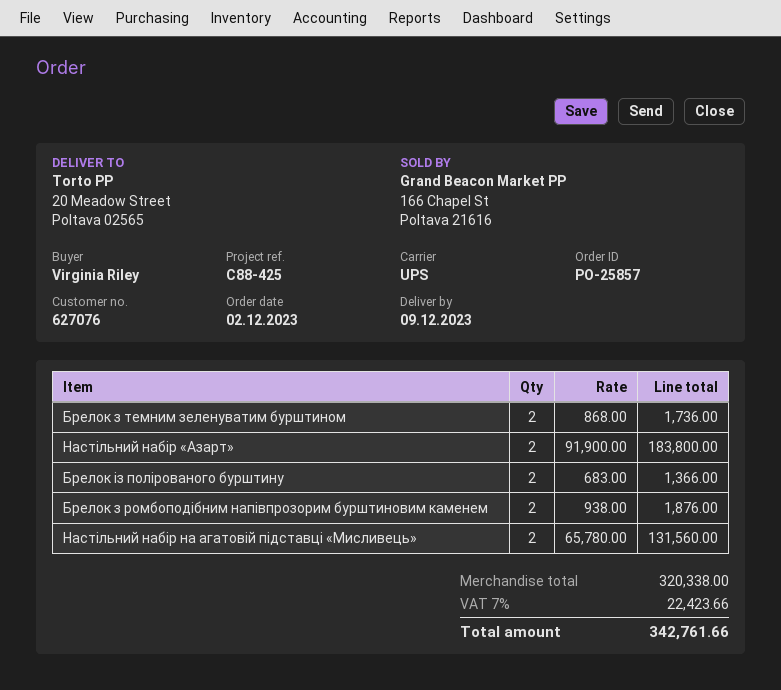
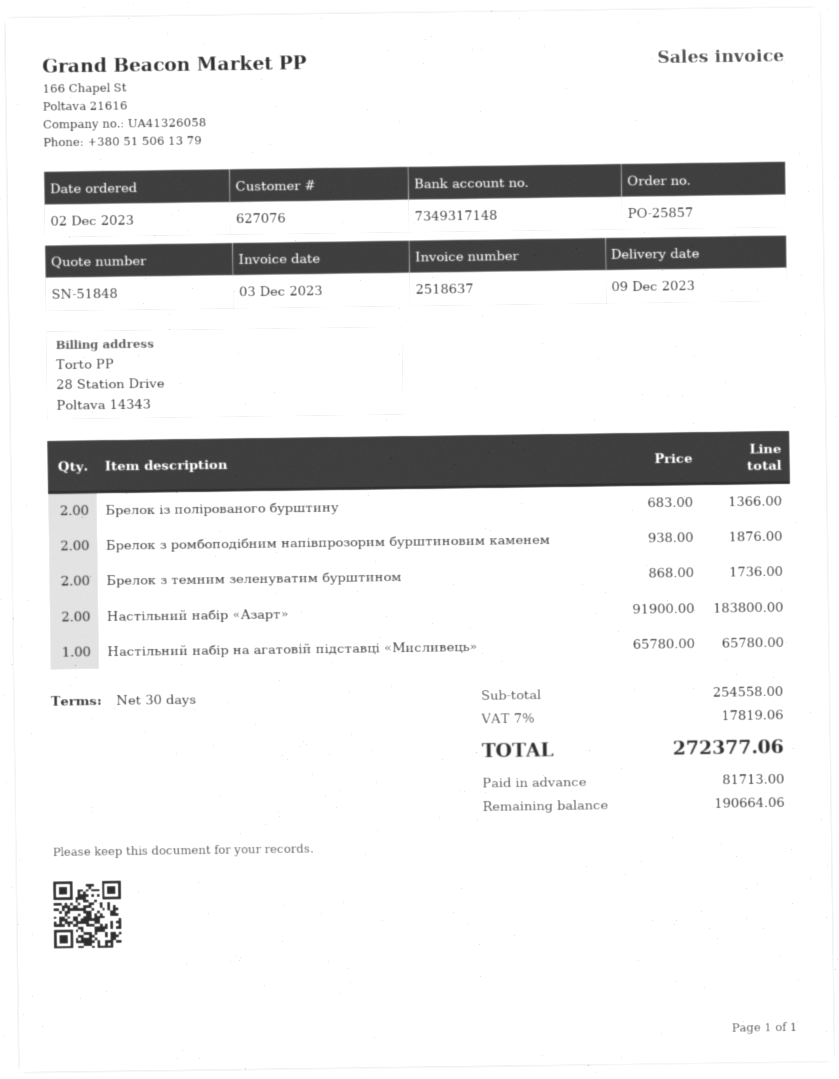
Настільний набір на агатовій підставці «Мисливець»: 2 x 65780.00 = 131560.00 -> 1 x 65780.00 = 65780.00
subtotal: 320338.00 -> 254558.00
tax: 7% = 22423.66 -> 7% = 17819.06
total: 342761.66 -> 272377.06

